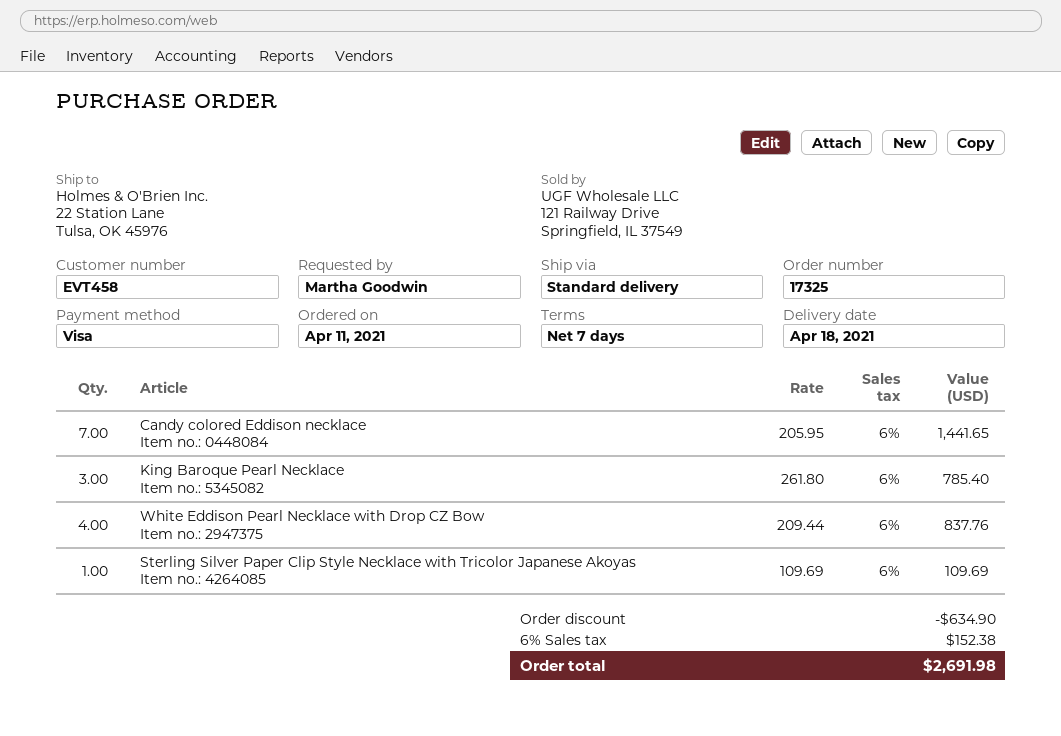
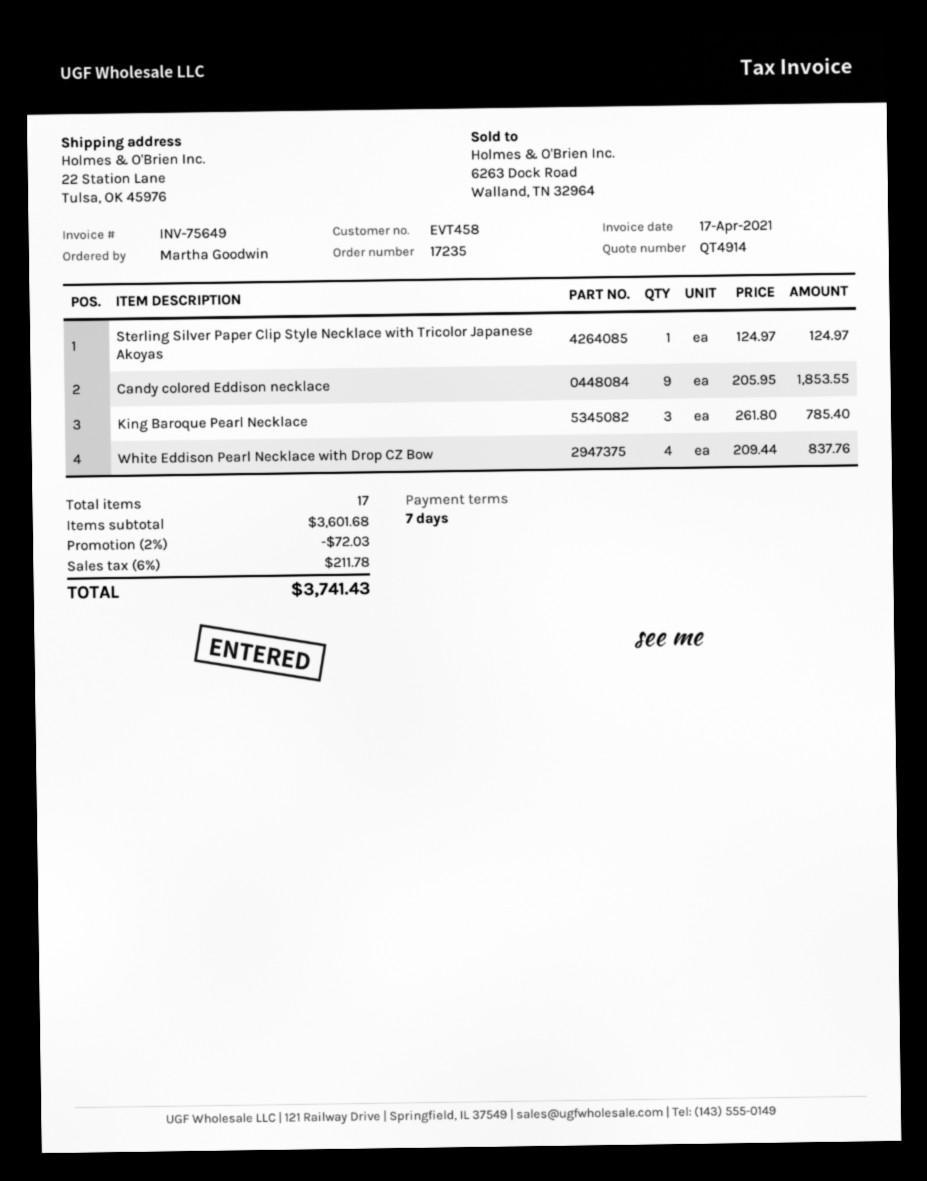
order number: 17325 -> 17235
Candy colored Eddison necklace: 7 x 205.95 = 1441.65 -> 9 x 205.95 = 1853.55
Sterling Silver Paper Clip Style Necklace with Tricolor Japanese Akoyas: 1 x 109.69 = 109.69 -> 1 x 124.97 = 124.97
discount: 634.90 -> 72.03
tax: 6% = 152.38 -> 6% = 211.78
total: 2691.98 -> 3741.43

